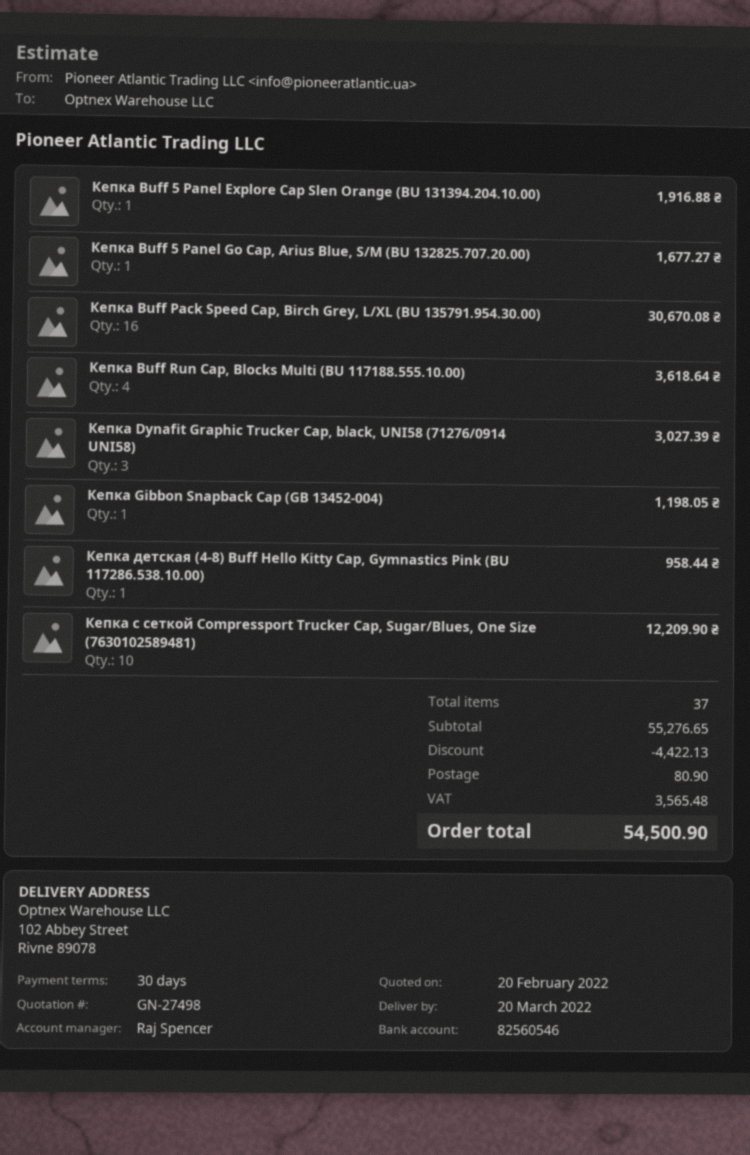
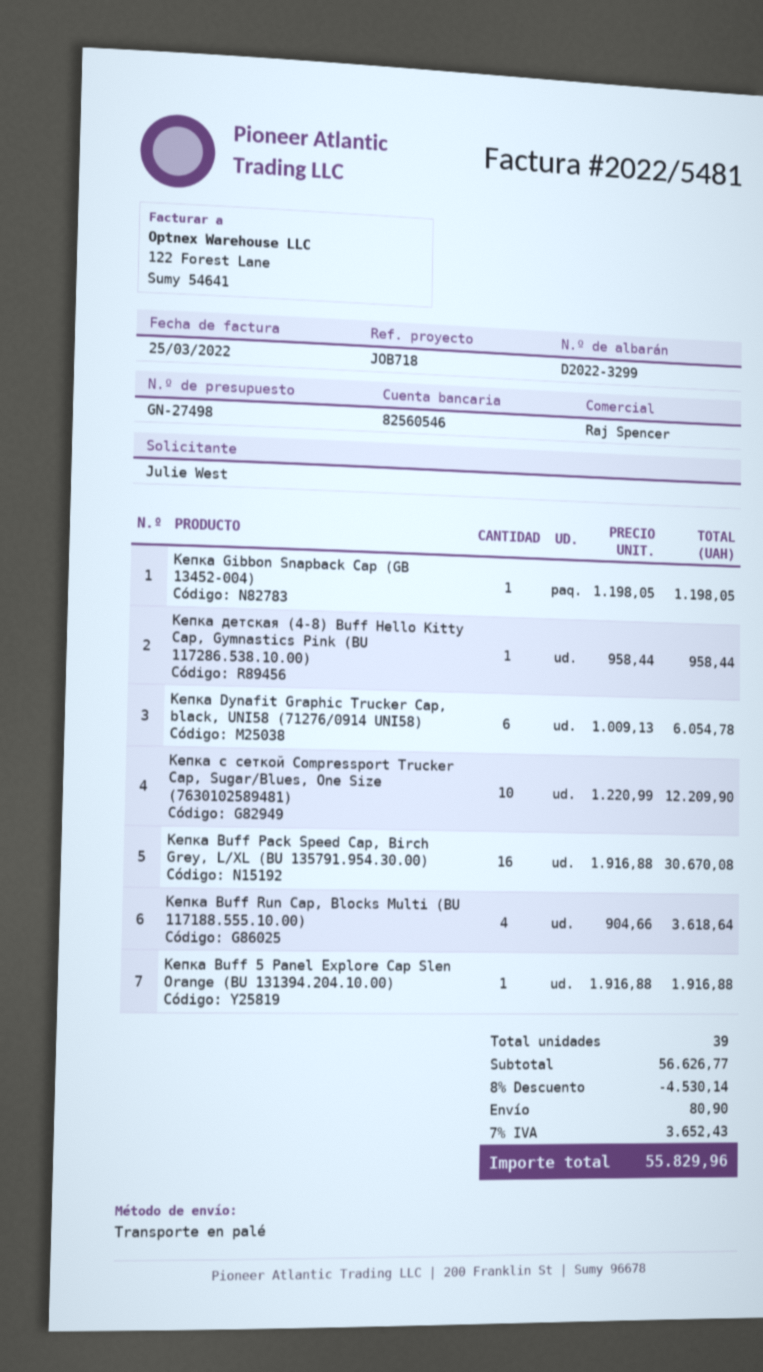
Кепка Buff 5 Panel Go Cap, Arius Blue, S/M (BU 132825.707.20.00): 1 for 1677.27 -> none
Кепка Dynafit Graphic Trucker Cap, black, UNI58 (71276/0914 UNI58): 3 for 3027.39 -> 6 for 6054.78
total quantity: 37 -> 39
subtotal: 55276.65 -> 56626.77
discount: 4422.13 -> 4530.14
tax: 3565.48 -> 3652.43
total: 54500.90 -> 55829.96

